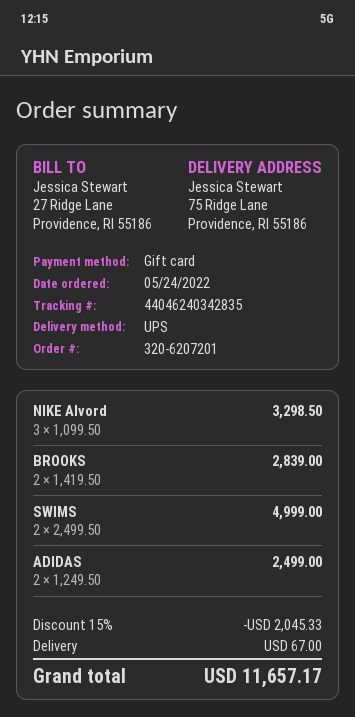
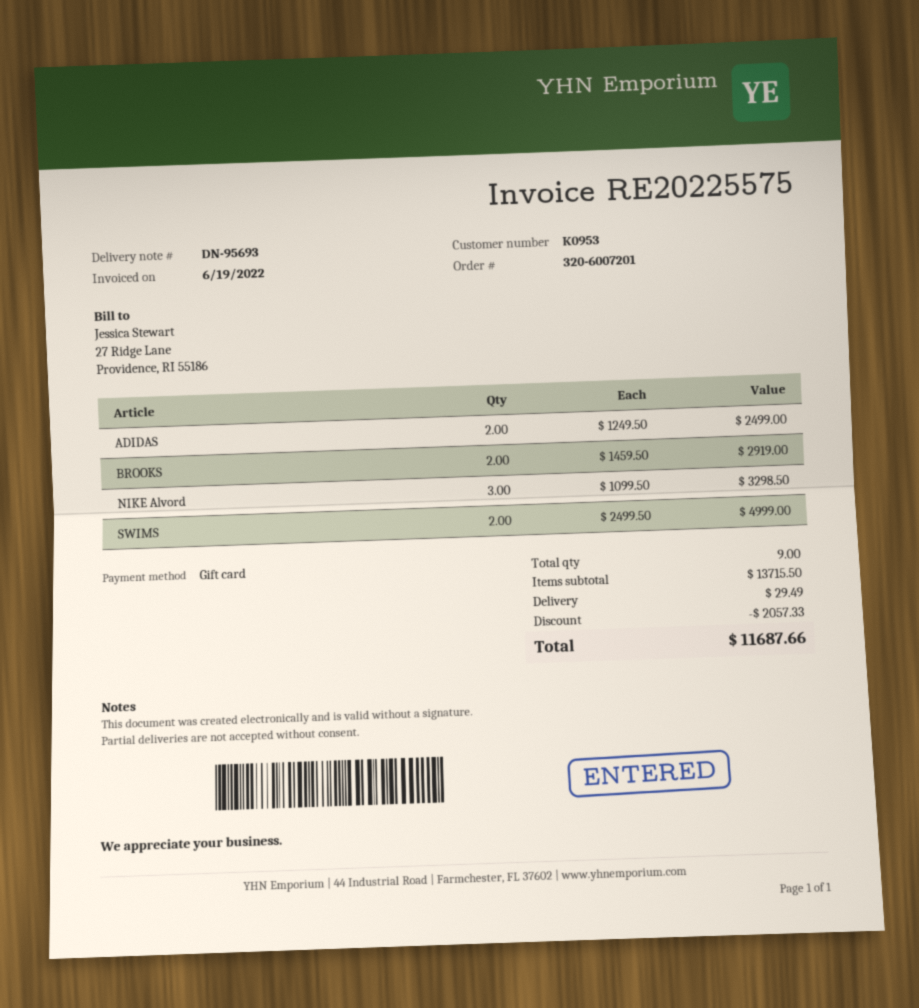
order number: 320-6207201 -> 320-6007201
BROOKS: 2 x 1419.50 = 2839.00 -> 2 x 1459.50 = 2919.00
discount: 2045.33 -> 2057.33
shipping: 67.00 -> 29.49
total: 11657.17 -> 11687.66

